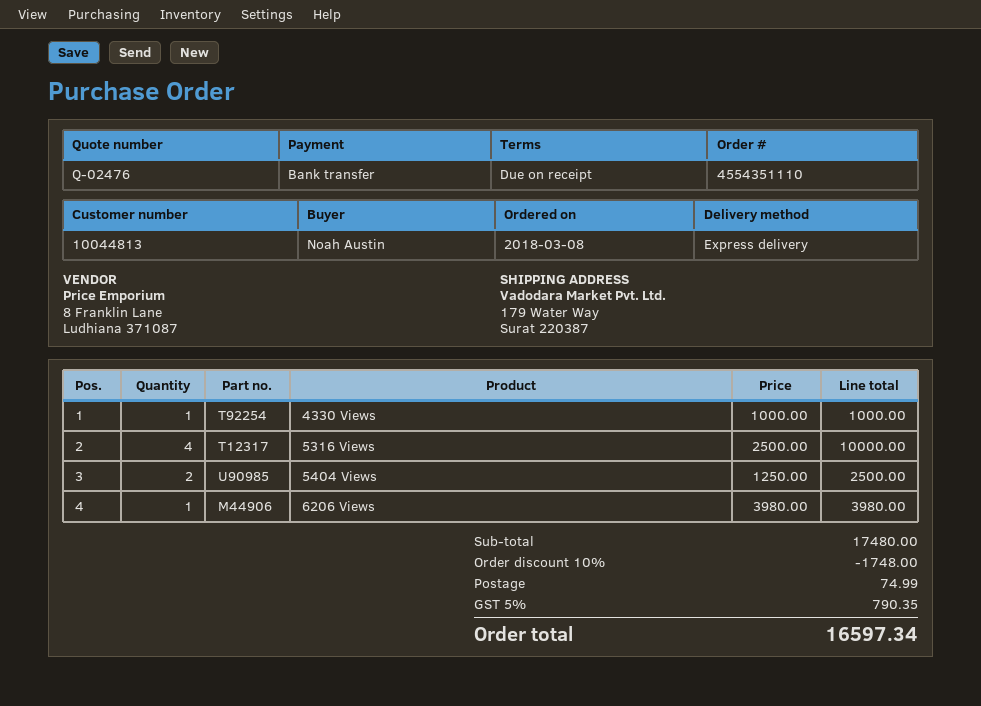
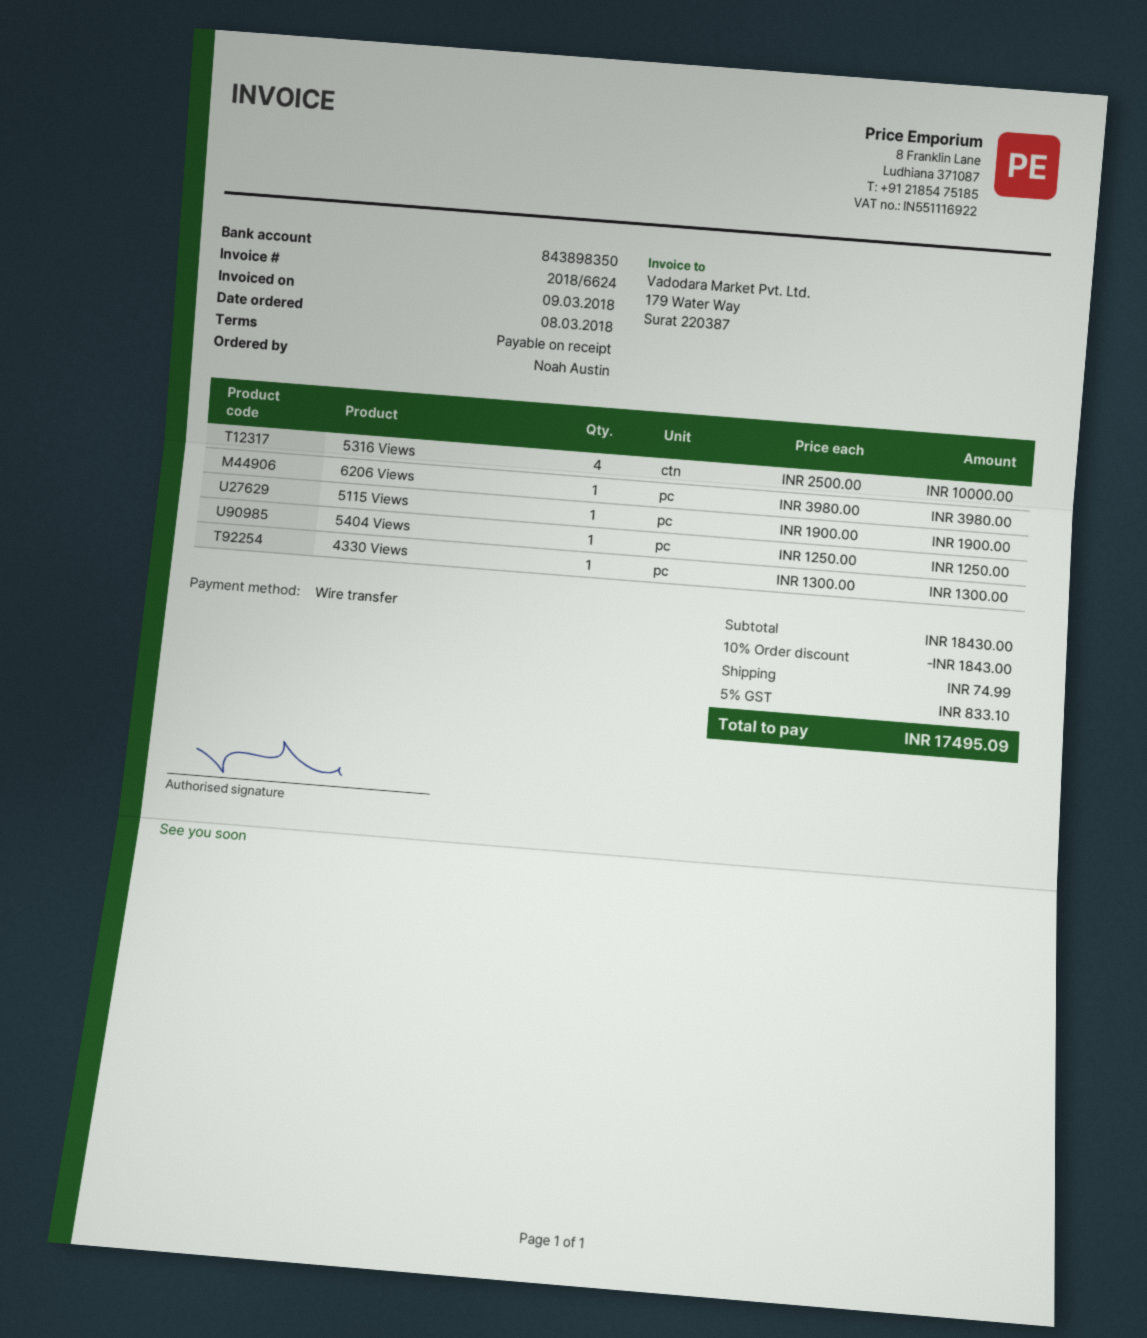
4330 Views: 1 x 1000.00 = 1000.00 -> 1 x 1300.00 = 1300.00
5404 Views: 2 x 1250.00 = 2500.00 -> 1 x 1250.00 = 1250.00
5115 Views: none -> 1 x 1900.00 = 1900.00
subtotal: 17480.00 -> 18430.00
discount: 10% = 1748.00 -> 10% = 1843.00
tax: 5% = 790.35 -> 5% = 833.10
total: 16597.34 -> 17495.09

